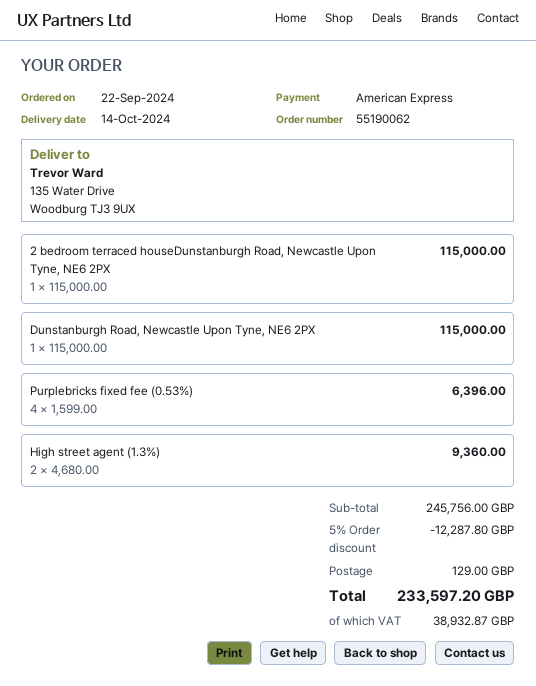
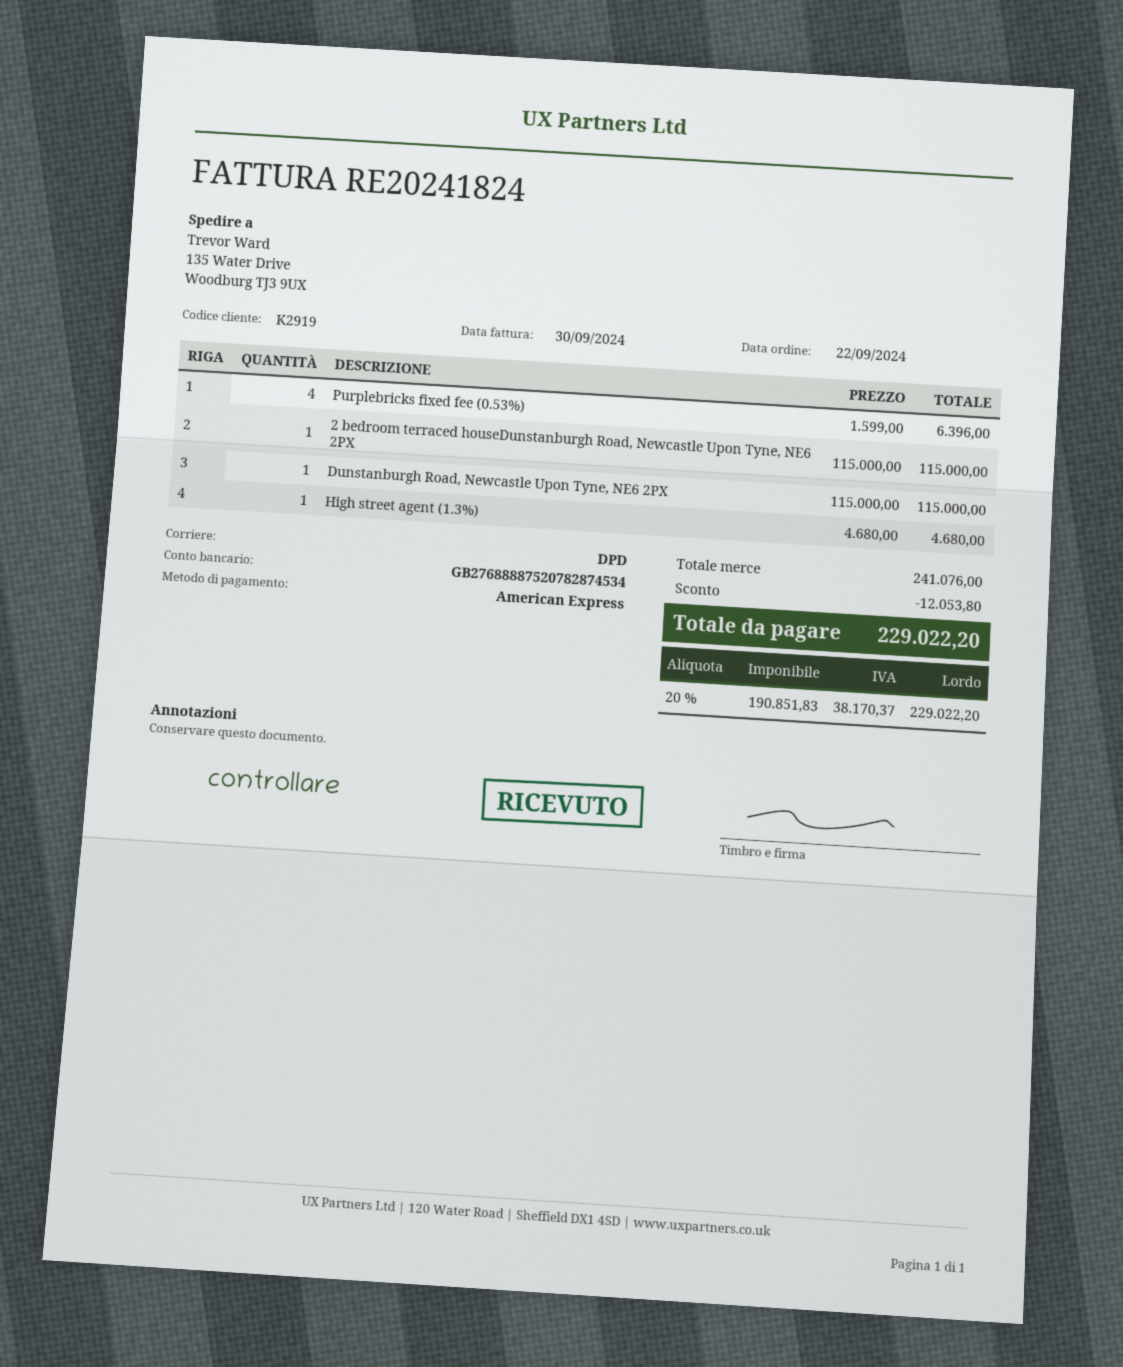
High street agent (1.3%): 2 x 4680.00 = 9360.00 -> 1 x 4680.00 = 4680.00
subtotal: 245756.00 -> 241076.00
discount: 12287.80 -> 12053.80
shipping: 129.00 -> none
tax: 38932.87 -> 38170.37
total: 233597.20 -> 229022.20

